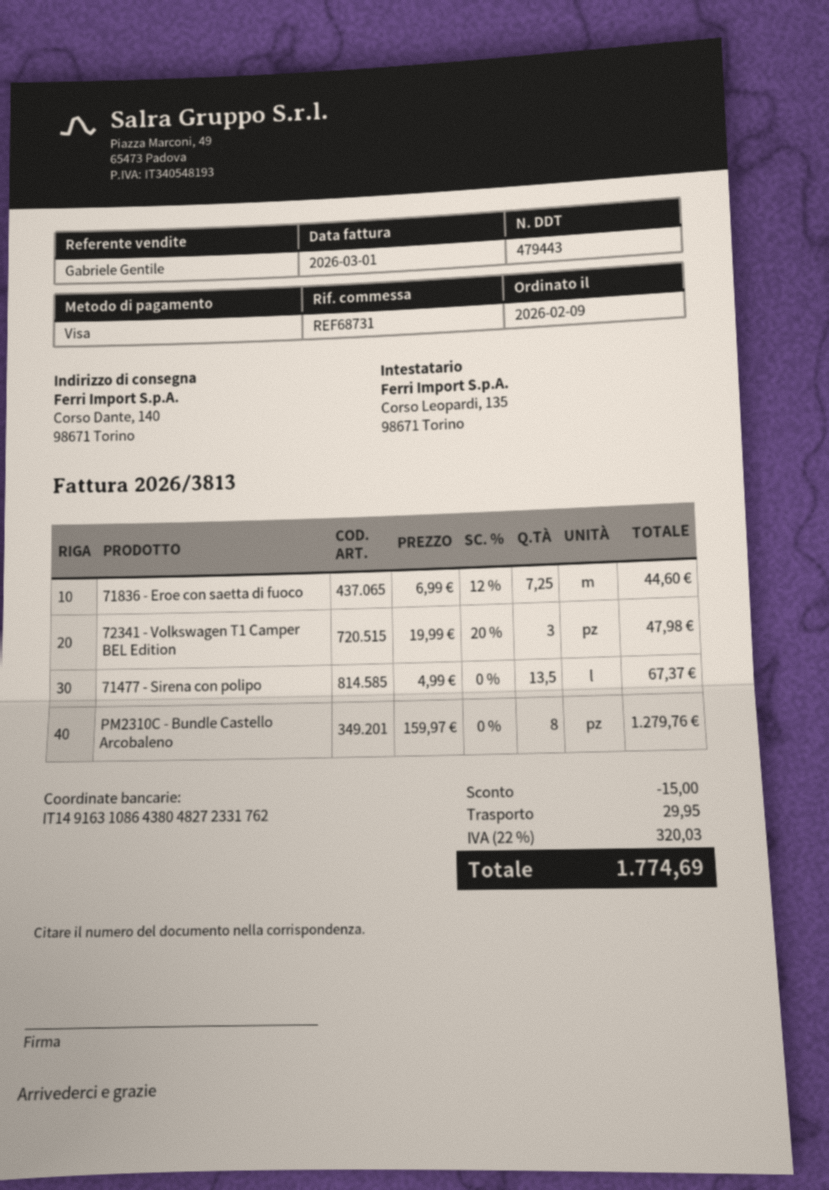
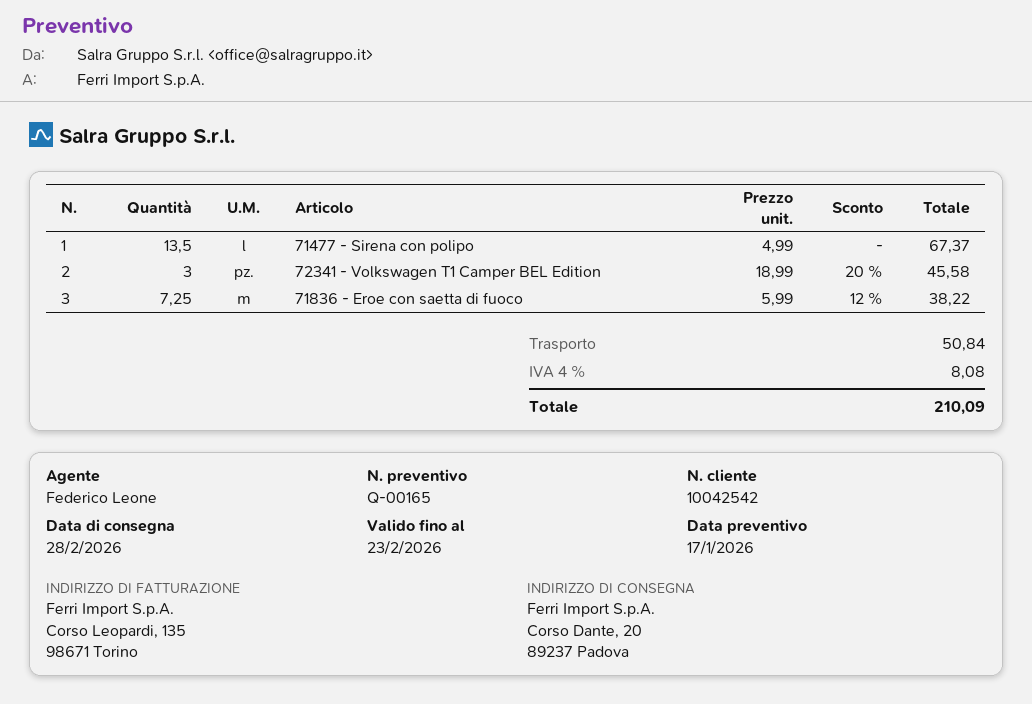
sales rep: Gabriele Gentile -> Federico Leone
ship to: Corso Dante, 140, 98671 Torino -> Corso Dante, 20, 89237 Padova
71836 - Eroe con saetta di fuoco: 7.25 x 6.99 - 12% = 44.60 -> 7.25 x 5.99 - 12% = 38.22
72341 - Volkswagen T1 Camper BEL Edition: 3 x 19.99 - 20% = 47.98 -> 3 x 18.99 - 20% = 45.58
PM2310C - Bundle Castello Arcobaleno: 8 x 159.97 = 1279.76 -> none
discount: 15.00 -> none
shipping: 29.95 -> 50.84
tax: 22% = 320.03 -> 4% = 8.08
total: 1774.69 -> 210.09

